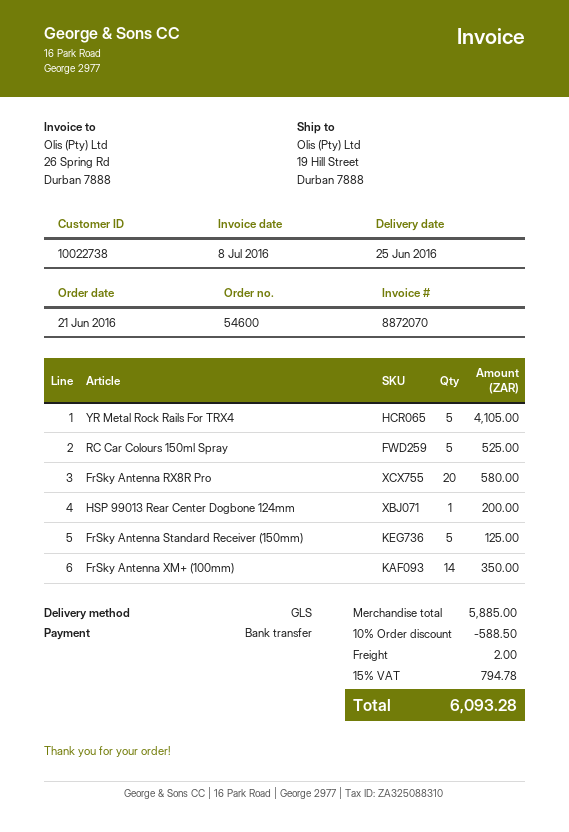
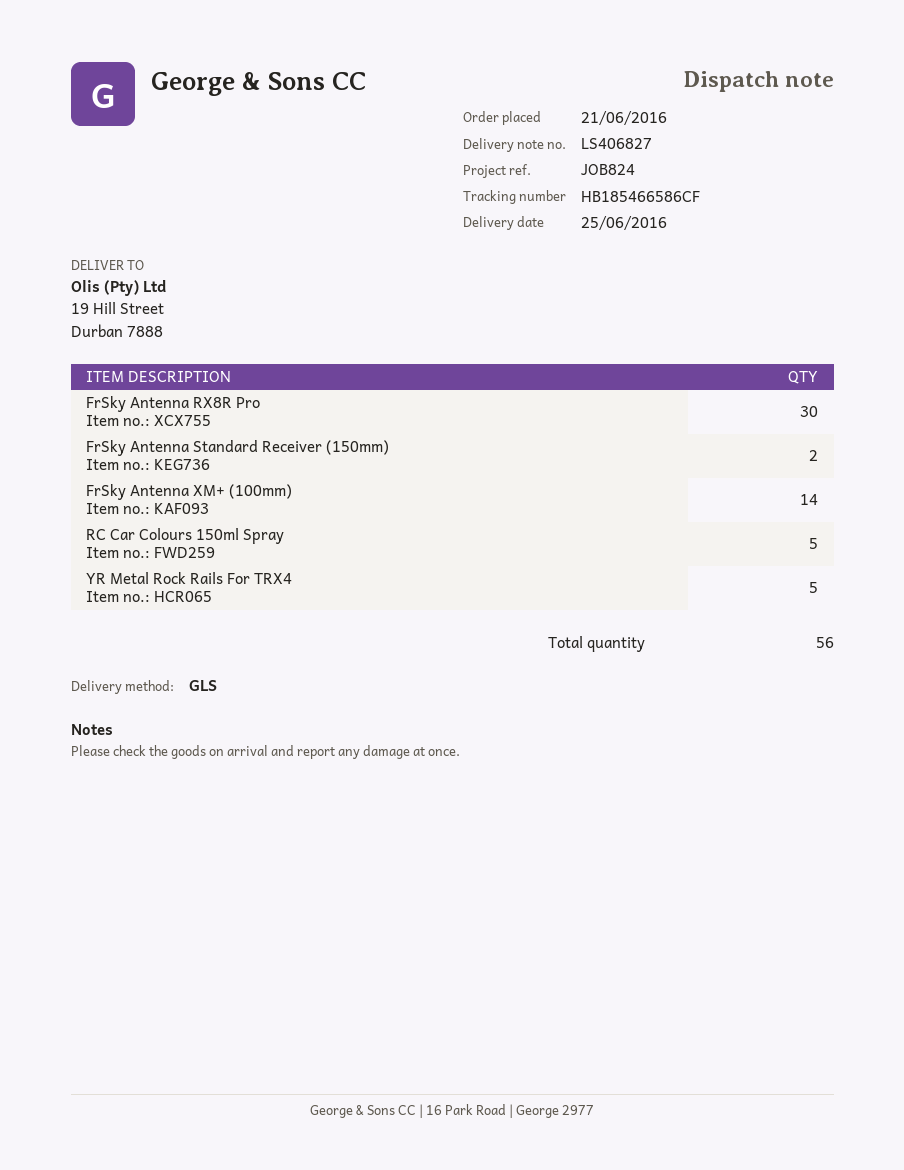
FrSky Antenna RX8R Pro: 20 -> 30
HSP 99013 Rear Center Dogbone 124mm: 1 -> none
FrSky Antenna Standard Receiver (150mm): 5 -> 2

